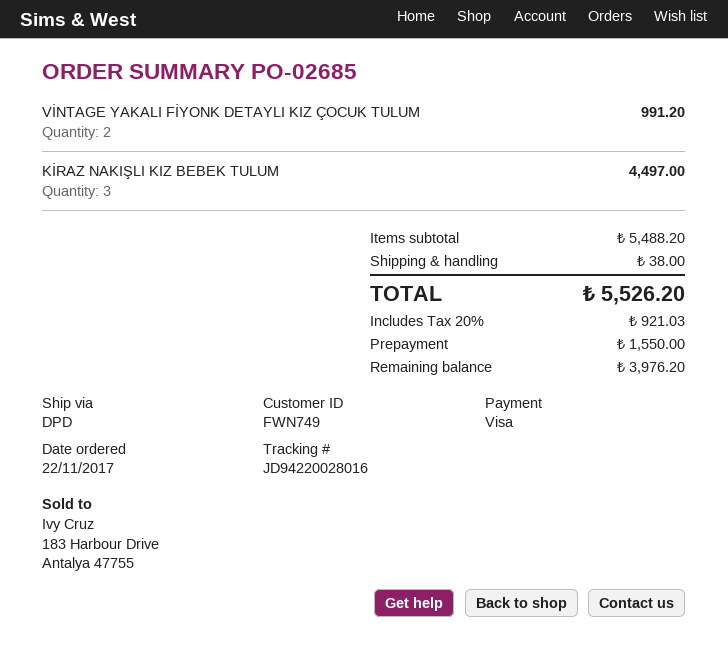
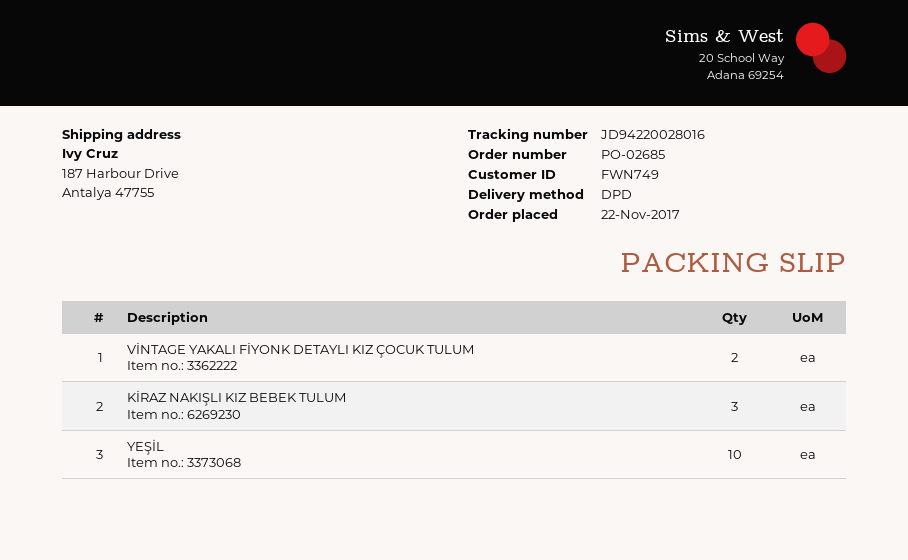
YEŞİL: none -> 10

